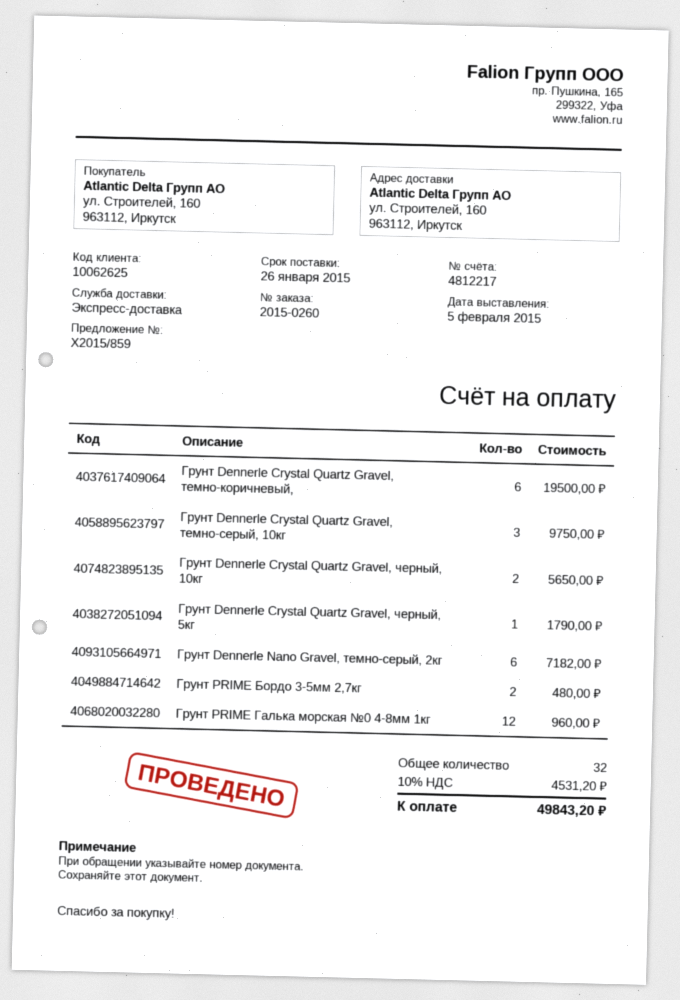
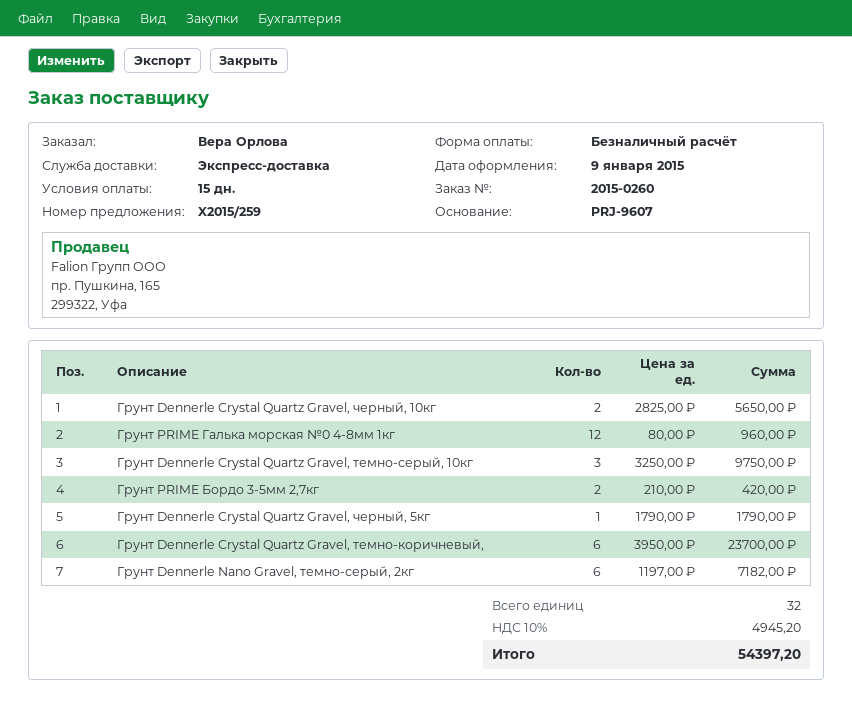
quote number: X2015/859 -> X2015/259
Грунт Dennerle Crystal Quartz Gravel, темно-коричневый,: 6 for 19500.00 -> 6 for 23700.00
Грунт PRIME Бордо 3-5мм 2,7кг: 2 for 480.00 -> 2 for 420.00
tax: 10% = 4531.20 -> 10% = 4945.20
total: 49843.20 -> 54397.20

